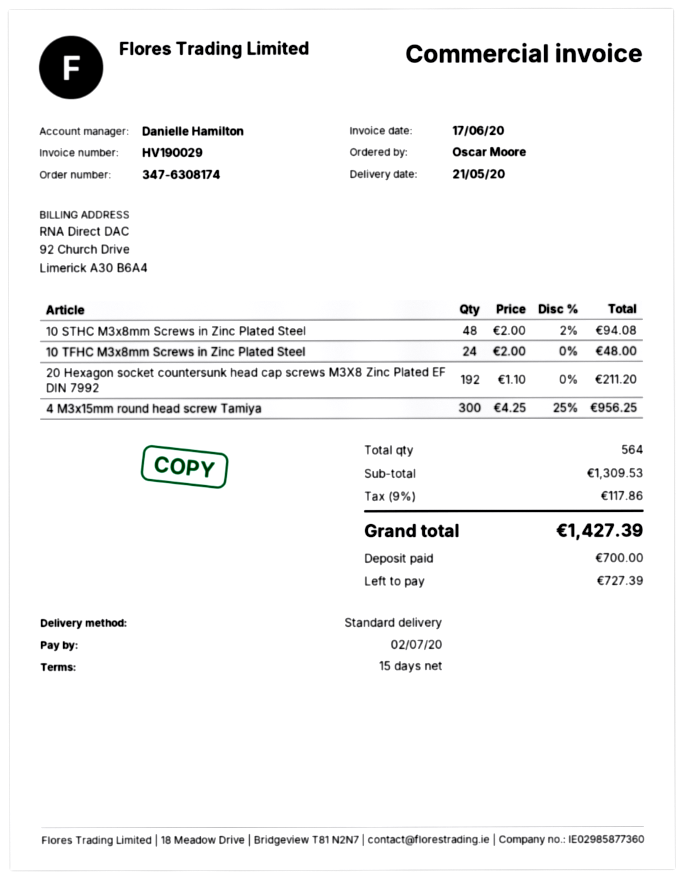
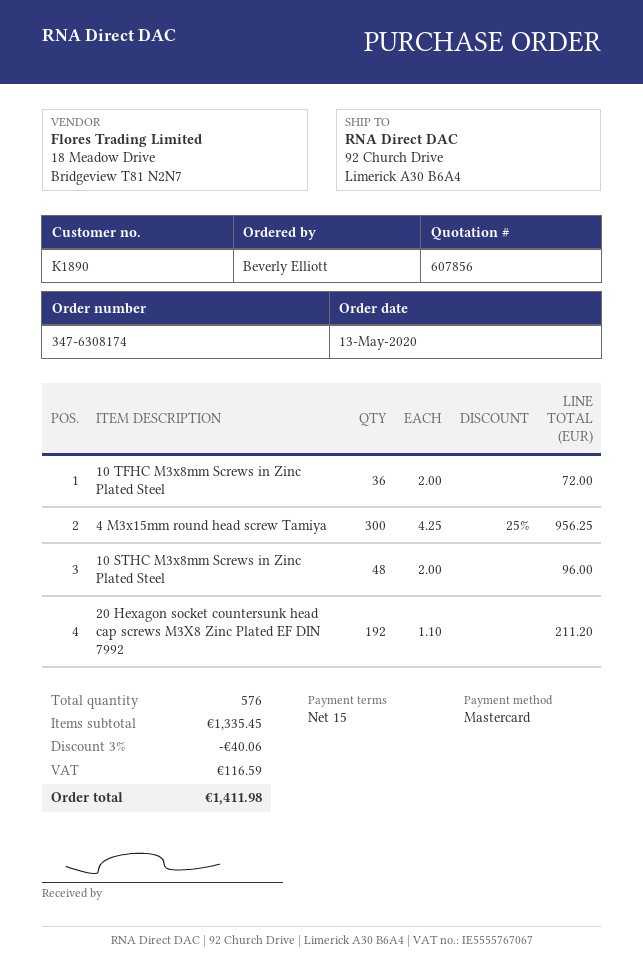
ordered by: Oscar Moore -> Beverly Elliott
10 STHC M3x8mm Screws in Zinc Plated Steel: 48 x 2.00 - 2% = 94.08 -> 48 x 2.00 = 96.00
10 TFHC M3x8mm Screws in Zinc Plated Steel: 24 x 2.00 = 48.00 -> 36 x 2.00 = 72.00
total quantity: 564 -> 576
subtotal: 1309.53 -> 1335.45
discount: none -> 3% = 40.06
tax: 117.86 -> 116.59
total: 1427.39 -> 1411.98

